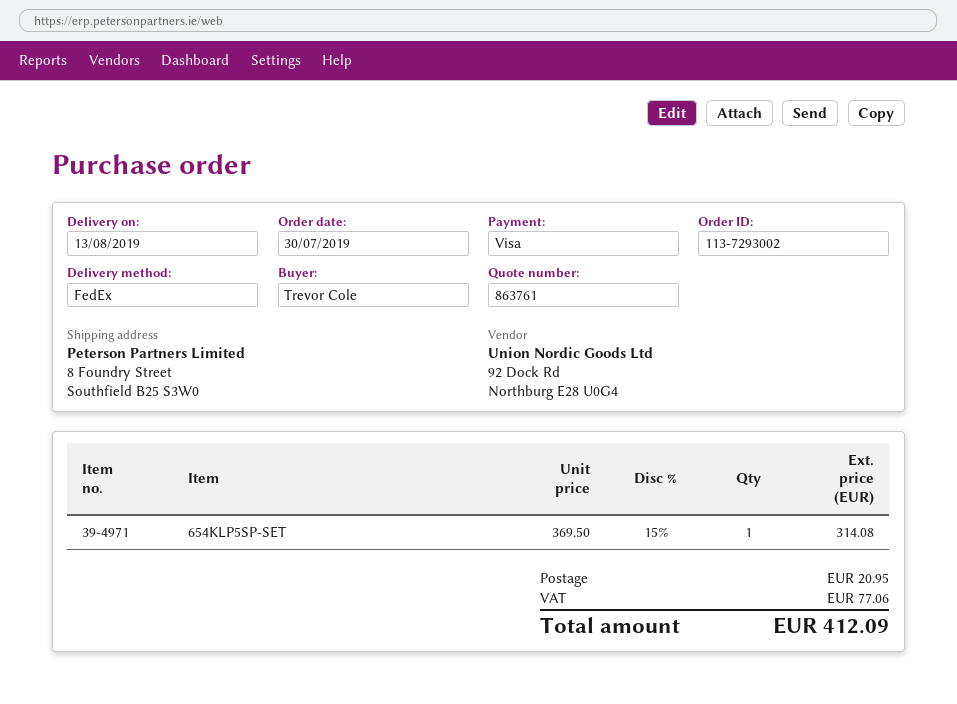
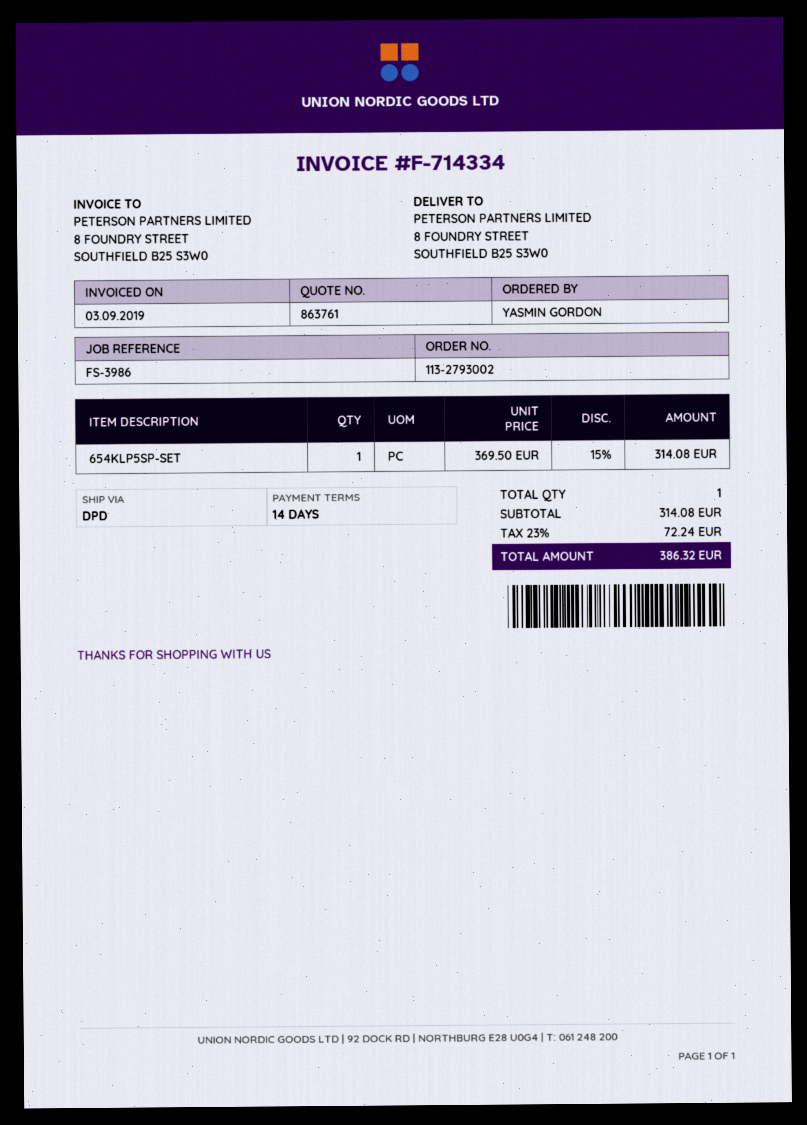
order number: 113-7293002 -> 113-2793002
ordered by: Trevor Cole -> YASMIN GORDON
shipping method: FedEx -> DPD
shipping: 20.95 -> none
tax: 77.06 -> 72.24
total: 412.09 -> 386.32

